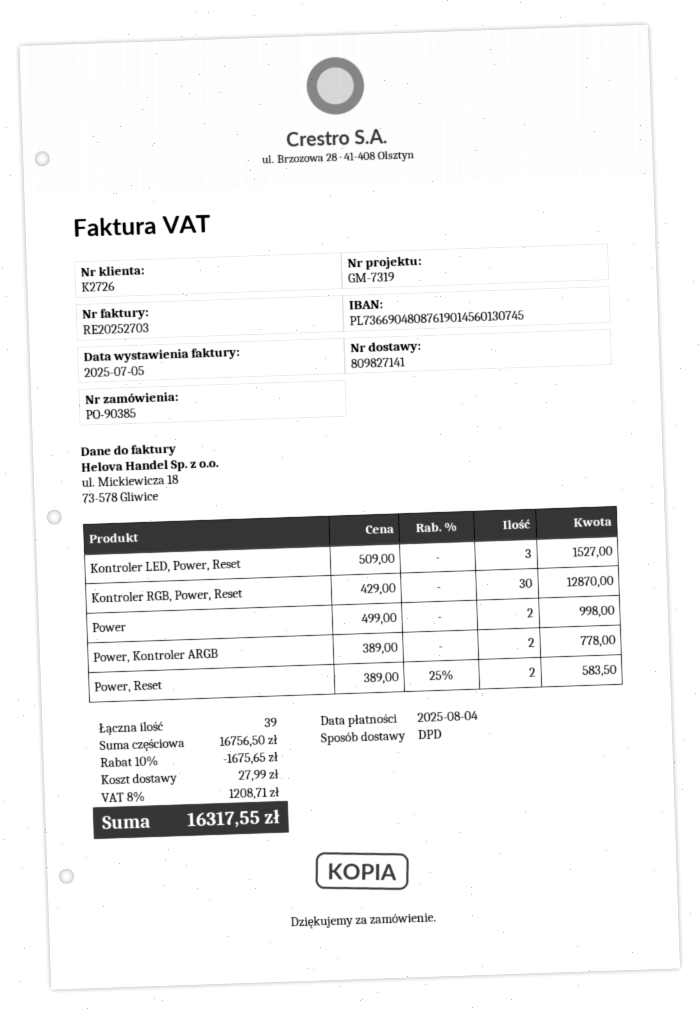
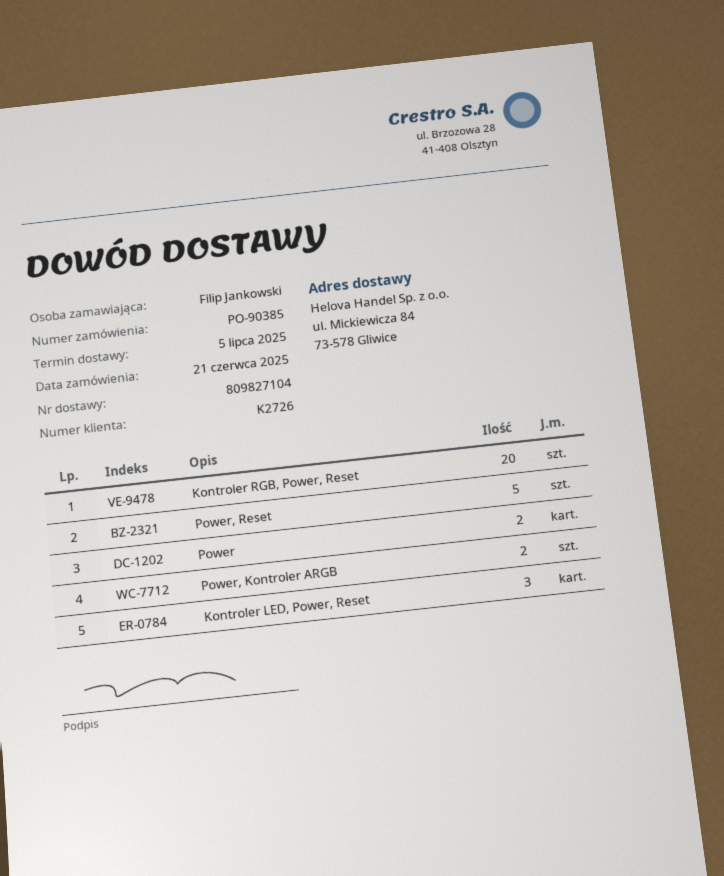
delivery note number: 809827141 -> 809827104
Kontroler RGB, Power, Reset: 30 -> 20
Power, Reset: 2 -> 5

